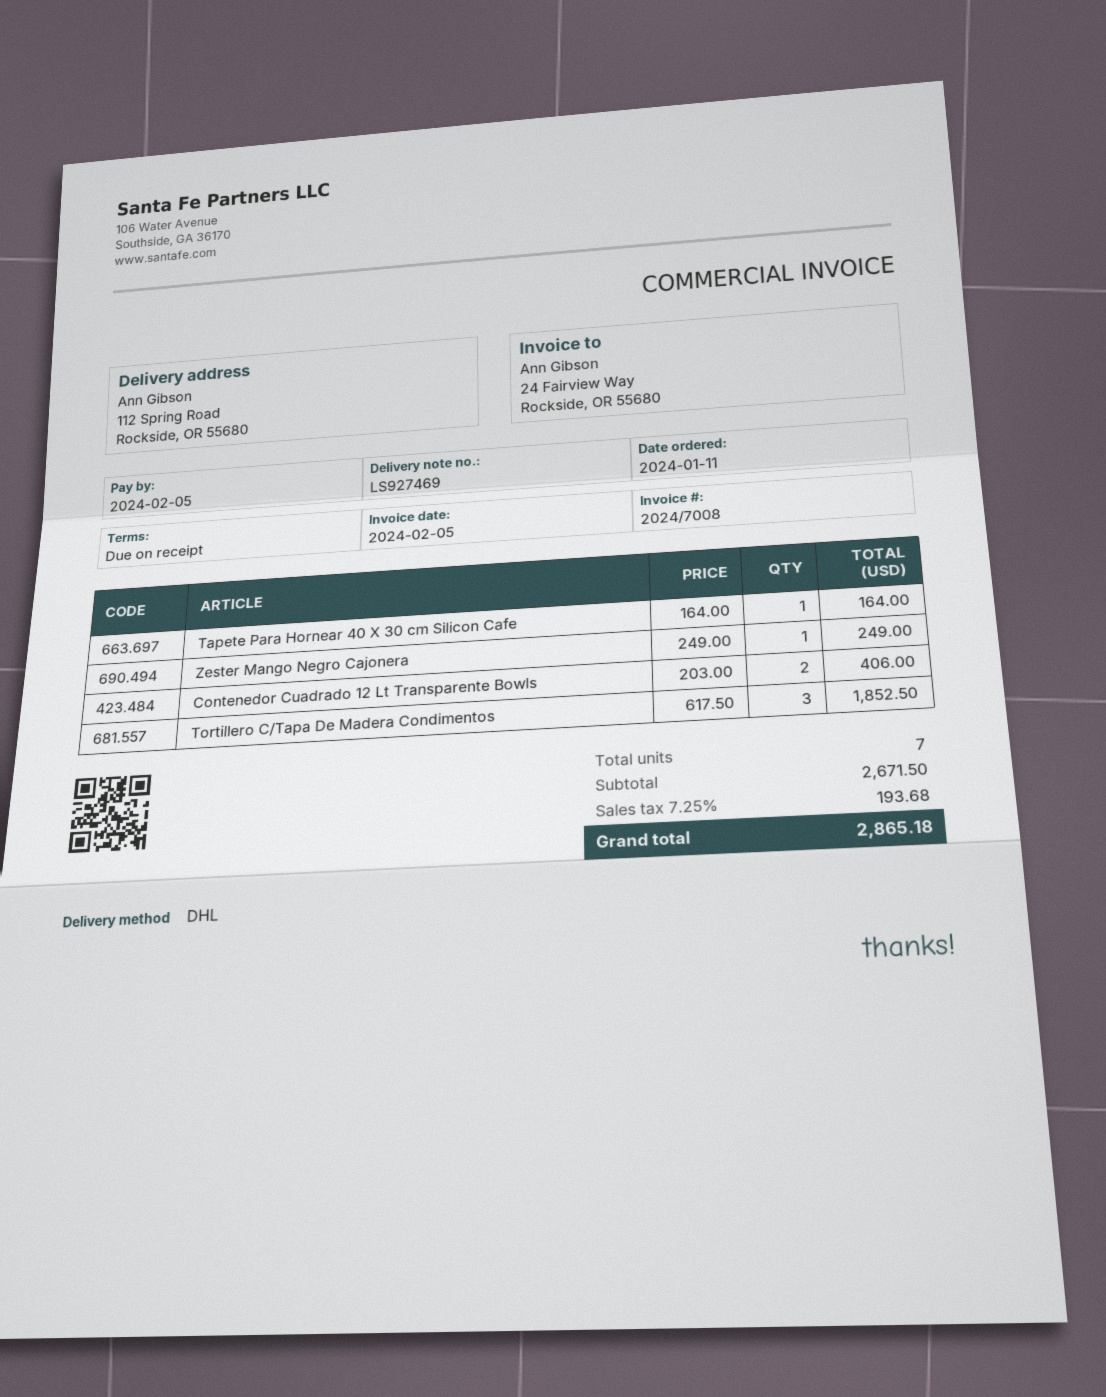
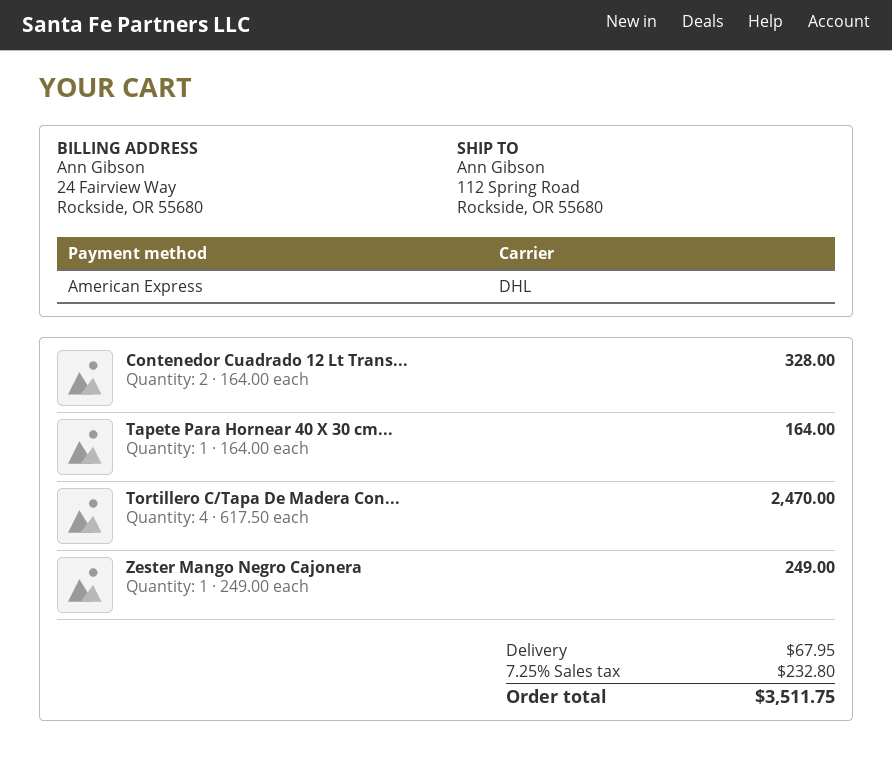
Contenedor Cuadrado 12 Lt Transparente Bowls: 2 x 203.00 = 406.00 -> 2 x 164.00 = 328.00
Tortillero C/Tapa De Madera Condimentos: 3 x 617.50 = 1852.50 -> 4 x 617.50 = 2470.00
shipping: none -> 67.95
tax: 7.25% = 193.68 -> 7.25% = 232.80
total: 2865.18 -> 3511.75

